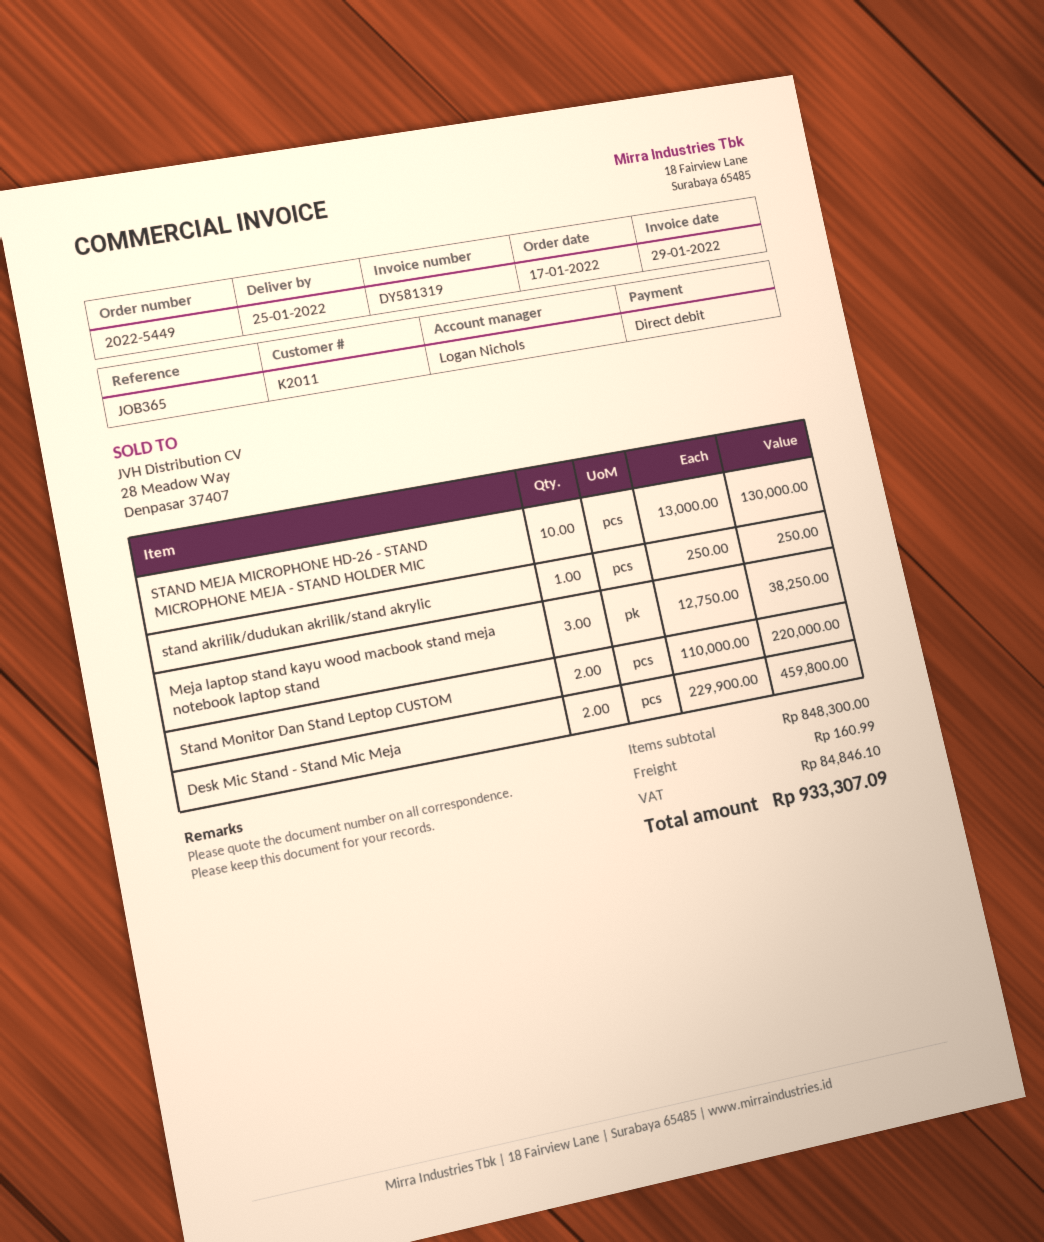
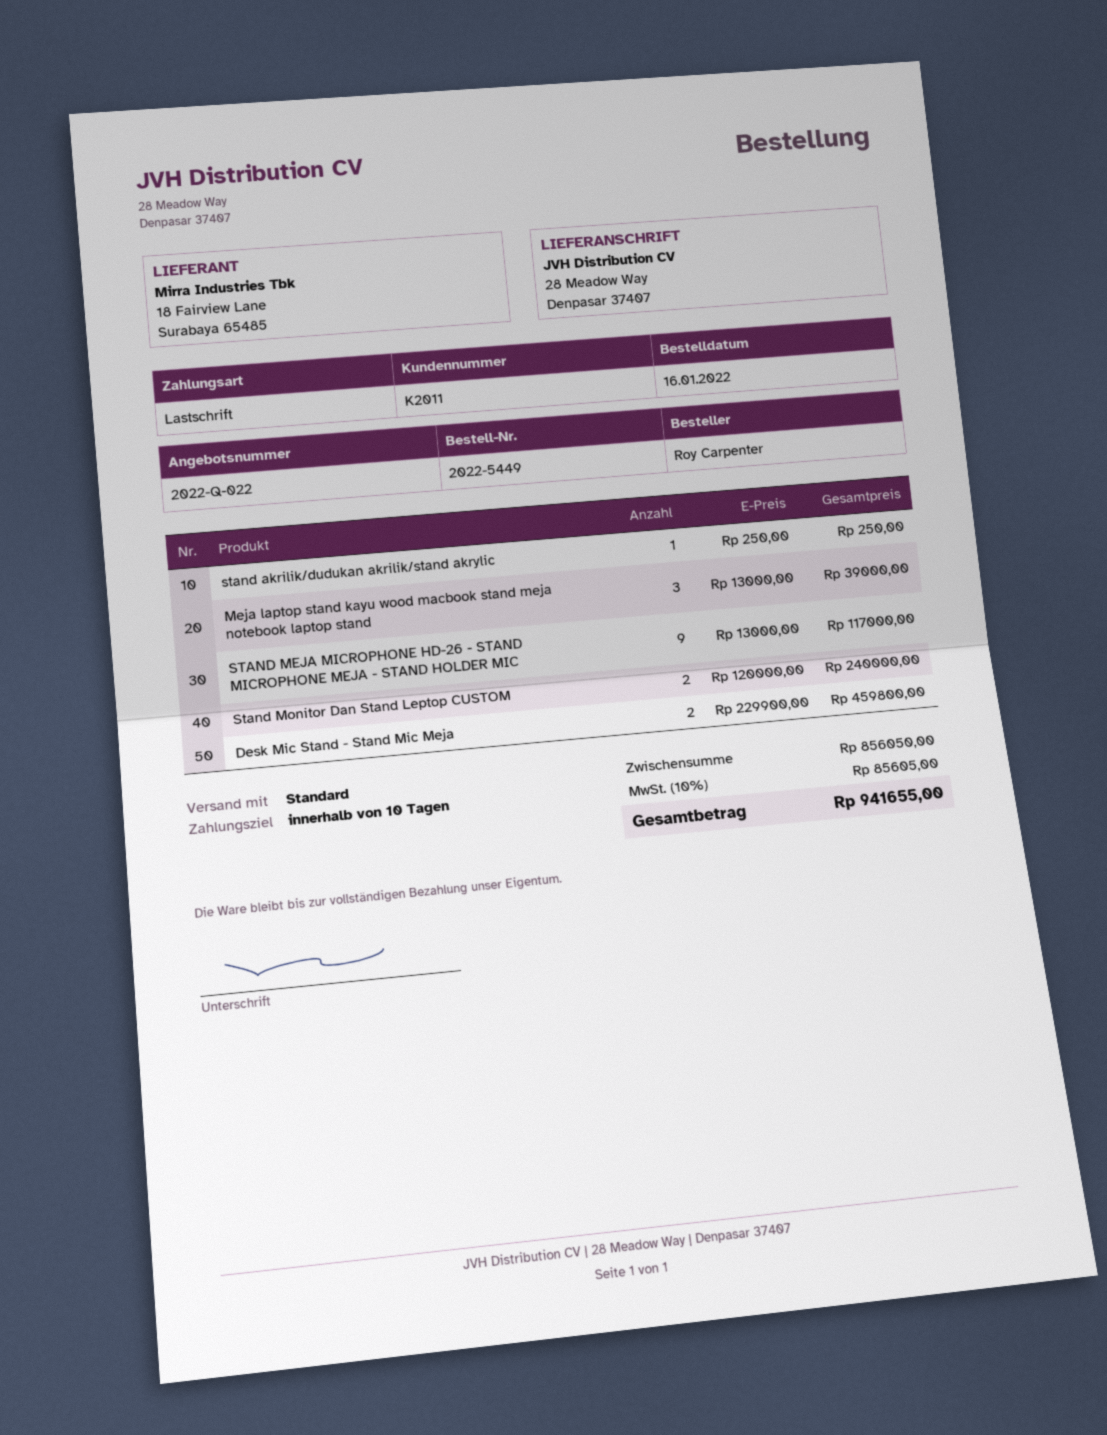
order date: 2022-01-17 -> 2022-01-16
STAND MEJA MICROPHONE HD-26 - STAND MICROPHONE MEJA - STAND HOLDER MIC: 10 x 13000.00 = 130000.00 -> 9 x 13000.00 = 117000.00
Meja laptop stand kayu wood macbook stand meja notebook laptop stand: 3 x 12750.00 = 38250.00 -> 3 x 13000.00 = 39000.00
Stand Monitor Dan Stand Leptop CUSTOM: 2 x 110000.00 = 220000.00 -> 2 x 120000.00 = 240000.00
subtotal: 848300.00 -> 856050.00
shipping: 160.99 -> none
tax: 84846.10 -> 85605.00
total: 933307.09 -> 941655.00

